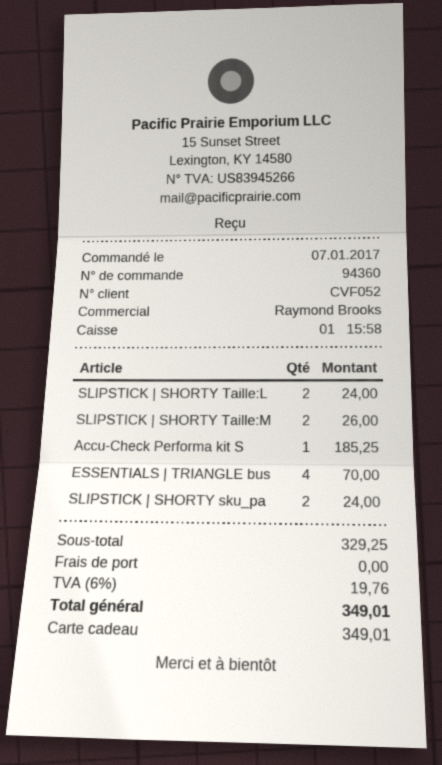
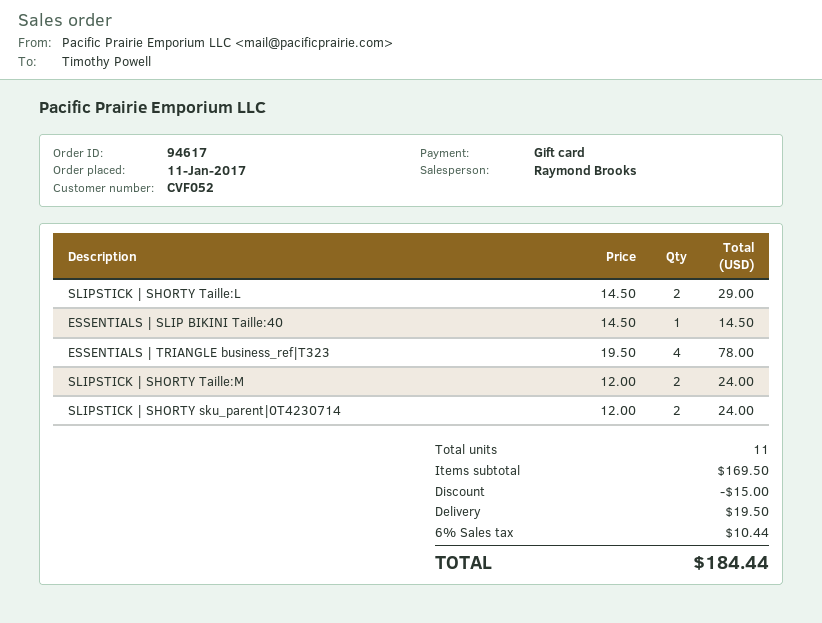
order number: 94360 -> 94617
order date: 2017-01-07 -> 2017-01-11
SLIPSTICK | SHORTY Taille:L: 2 for 24.00 -> 2 for 29.00
SLIPSTICK | SHORTY Taille:M: 2 for 26.00 -> 2 for 24.00
Accu-Check Performa kit S: 1 for 185.25 -> none
ESSENTIALS | TRIANGLE bus: 4 for 70.00 -> 4 for 78.00
ESSENTIALS | SLIP BIKINI Taille:40: none -> 1 for 14.50
subtotal: 329.25 -> 169.50
discount: none -> 15.00
shipping: 0.00 -> 19.50
tax: 6% = 19.76 -> 6% = 10.44
total: 349.01 -> 184.44

